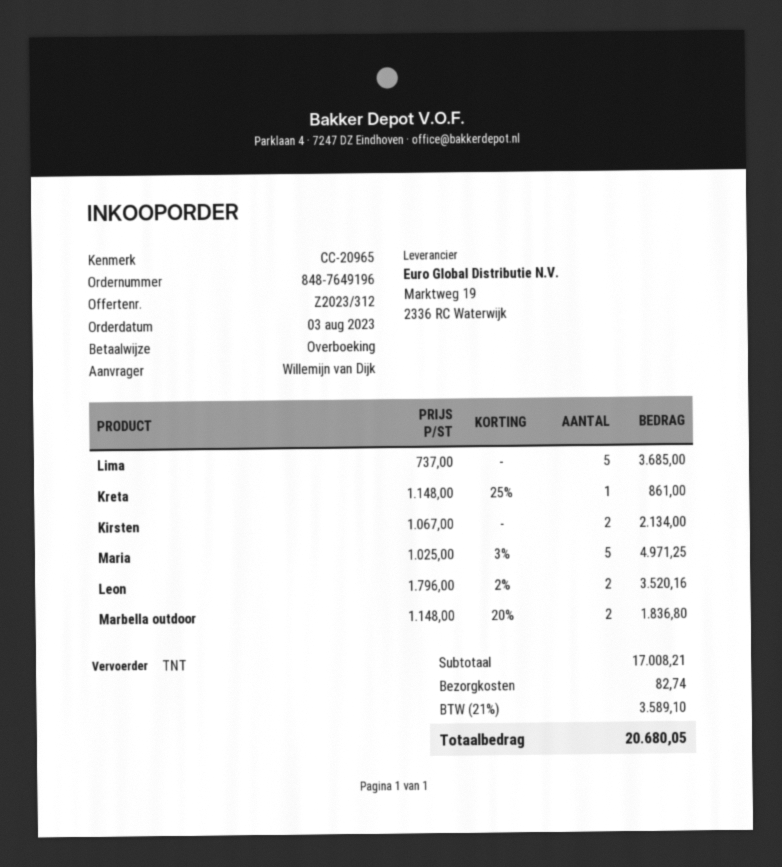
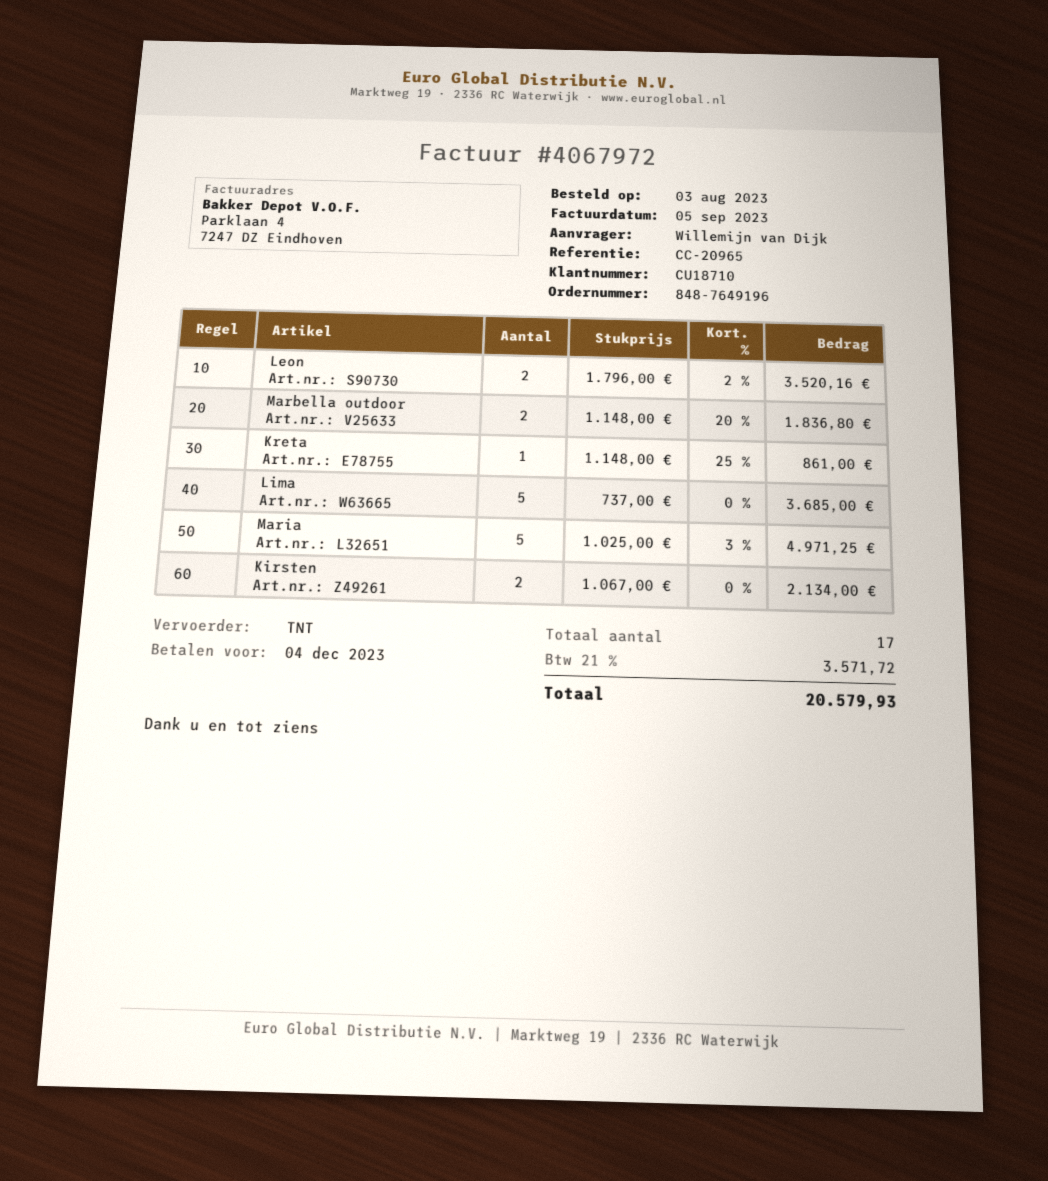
shipping: 82.74 -> none
tax: 21% = 3589.10 -> 21% = 3571.72
total: 20680.05 -> 20579.93

